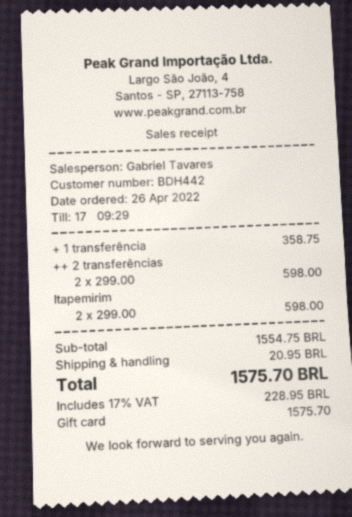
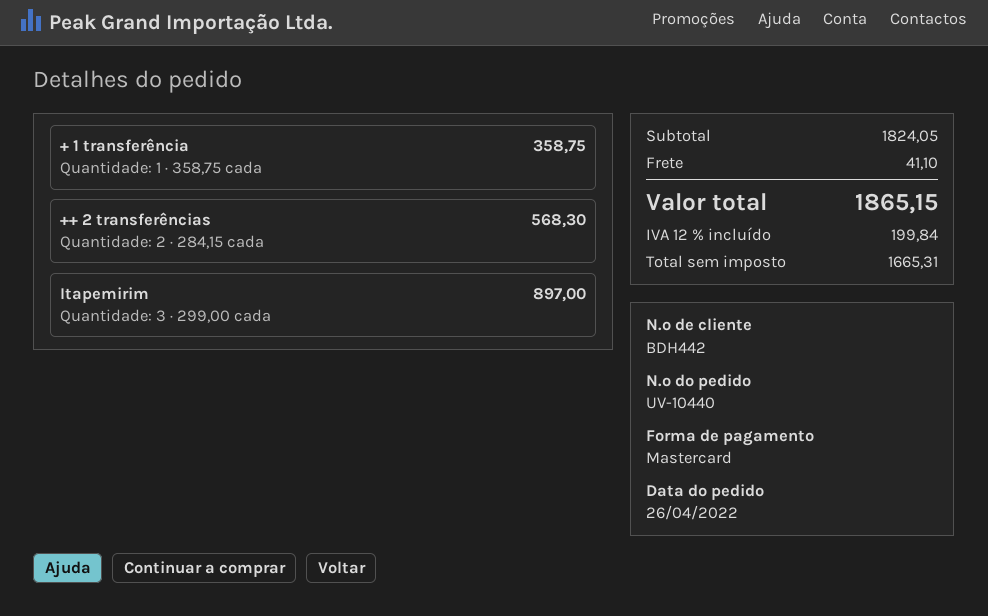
payment method: gift card -> Mastercard
++ 2 transferências: 2 x 299.00 = 598.00 -> 2 x 284.15 = 568.30
Itapemirim: 2 x 299.00 = 598.00 -> 3 x 299.00 = 897.00
subtotal: 1554.75 -> 1824.05
shipping: 20.95 -> 41.10
tax: 17% = 228.95 -> 12% = 199.84
total: 1575.70 -> 1865.15

